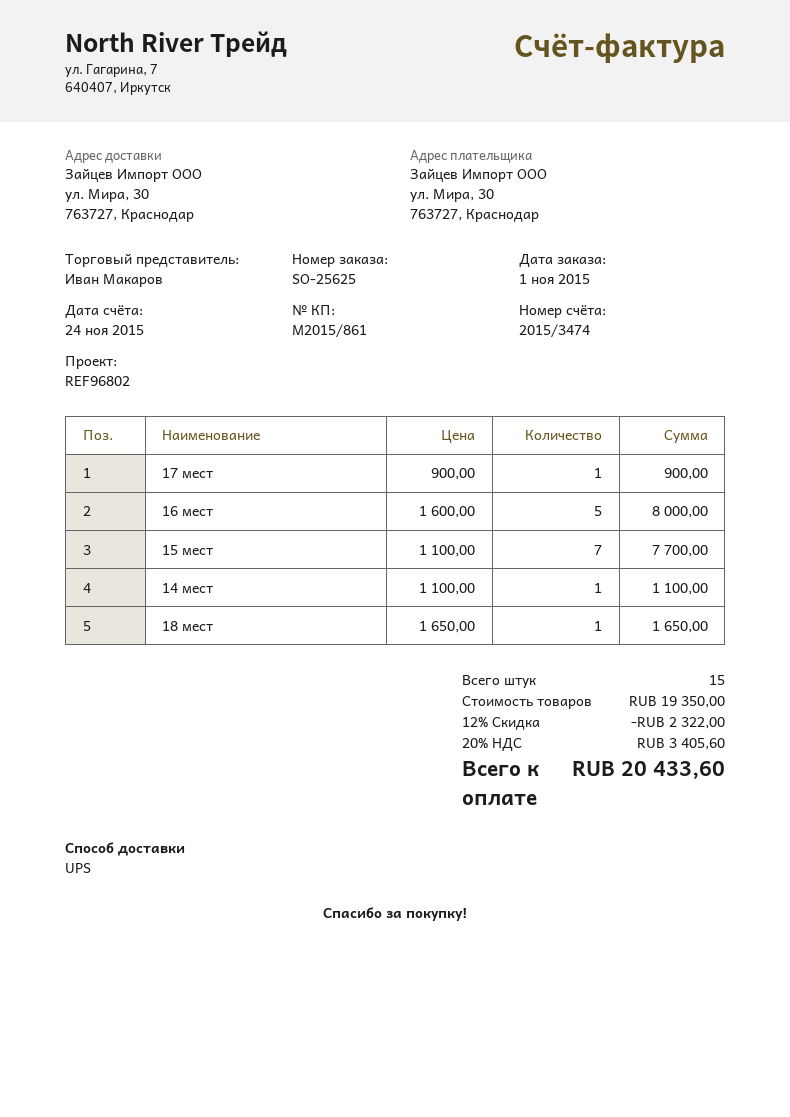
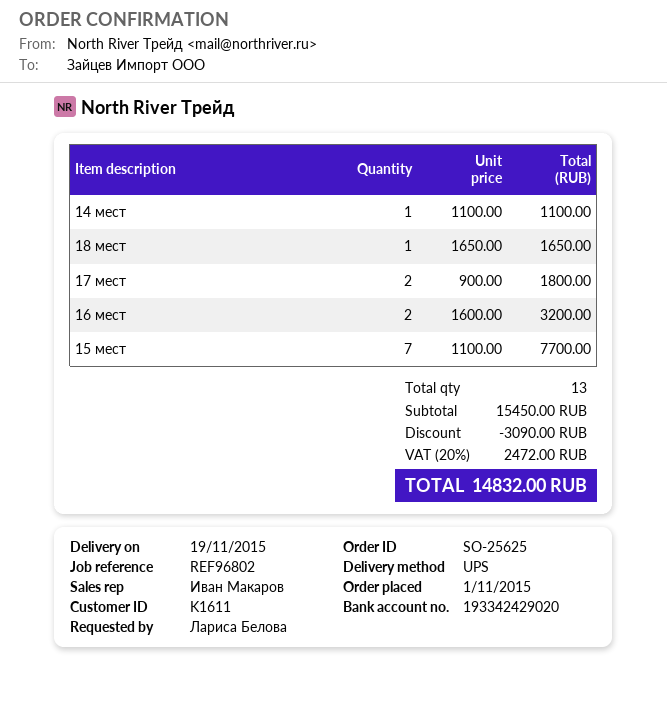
17 мест: 1 x 900.00 = 900.00 -> 2 x 900.00 = 1800.00
16 мест: 5 x 1600.00 = 8000.00 -> 2 x 1600.00 = 3200.00
total quantity: 15 -> 13
subtotal: 19350.00 -> 15450.00
discount: 2322.00 -> 3090.00
tax: 20% = 3405.60 -> 20% = 2472.00
total: 20433.60 -> 14832.00

